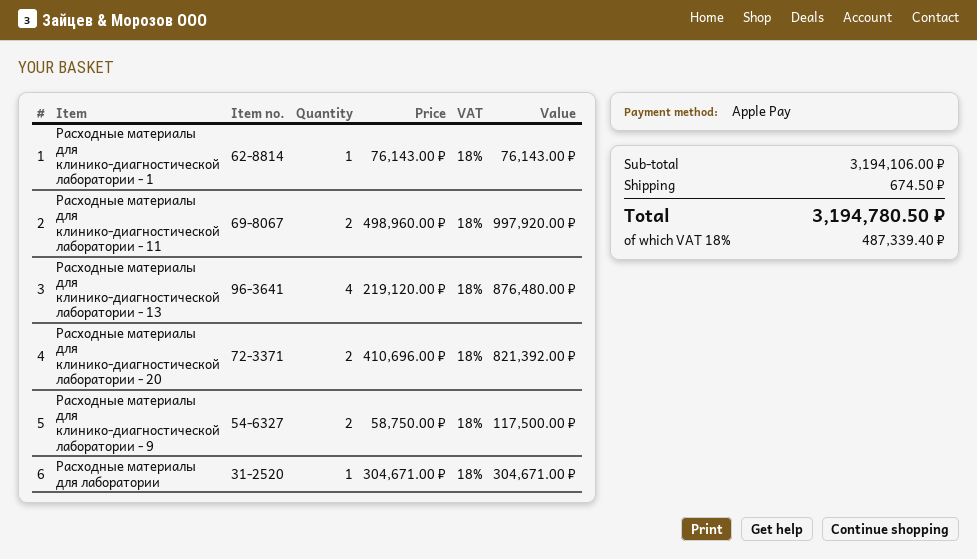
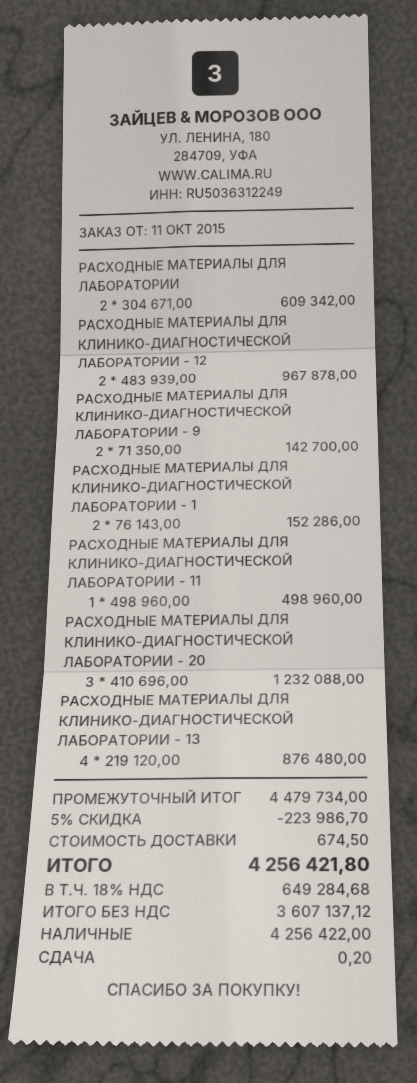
payment method: Apple Pay -> cash
Расходные материалы для клинико-диагностической лаборатории - 1: 1 x 76143.00 = 76143.00 -> 2 x 76143.00 = 152286.00
Расходные материалы для клинико-диагностической лаборатории - 11: 2 x 498960.00 = 997920.00 -> 1 x 498960.00 = 498960.00
Расходные материалы для клинико-диагностической лаборатории - 20: 2 x 410696.00 = 821392.00 -> 3 x 410696.00 = 1232088.00
Расходные материалы для клинико-диагностической лаборатории - 9: 2 x 58750.00 = 117500.00 -> 2 x 71350.00 = 142700.00
Расходные материалы для лаборатории: 1 x 304671.00 = 304671.00 -> 2 x 304671.00 = 609342.00
РАСХОДНЫЕ МАТЕРИАЛЫ ДЛЯ КЛИНИКО-ДИАГНОСТИЧЕСКОЙ ЛАБОРАТОРИИ - 12: none -> 2 x 483939.00 = 967878.00
subtotal: 3194106.00 -> 4479734.00
discount: none -> 5% = 223986.70
tax: 18% = 487339.40 -> 18% = 649284.68
total: 3194780.50 -> 4256421.80

